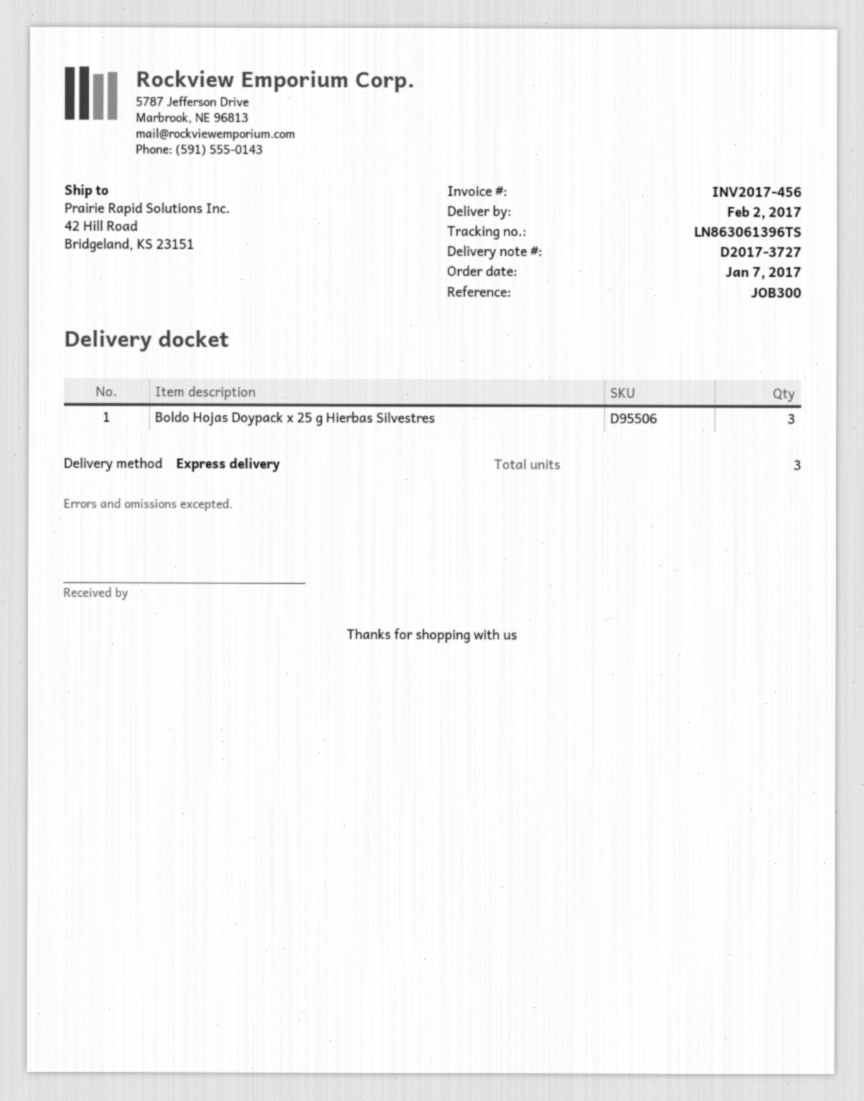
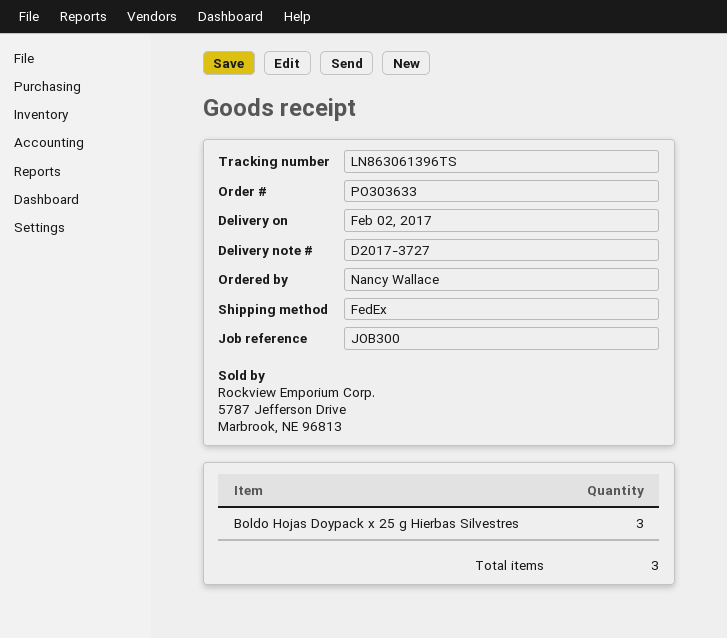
shipping method: express -> FedEx

